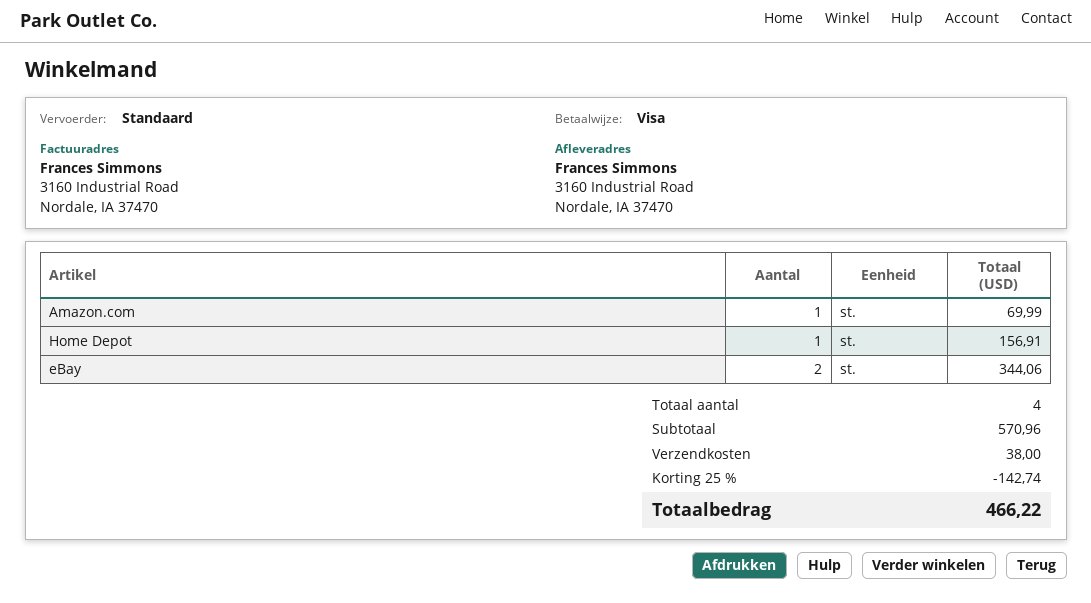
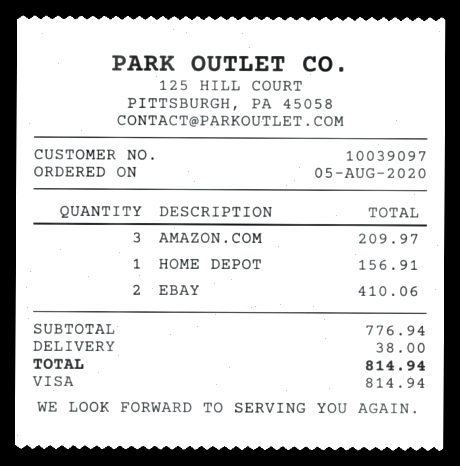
Amazon.com: 1 for 69.99 -> 3 for 209.97
eBay: 2 for 344.06 -> 2 for 410.06
subtotal: 570.96 -> 776.94
discount: 25% = 142.74 -> none
total: 466.22 -> 814.94

